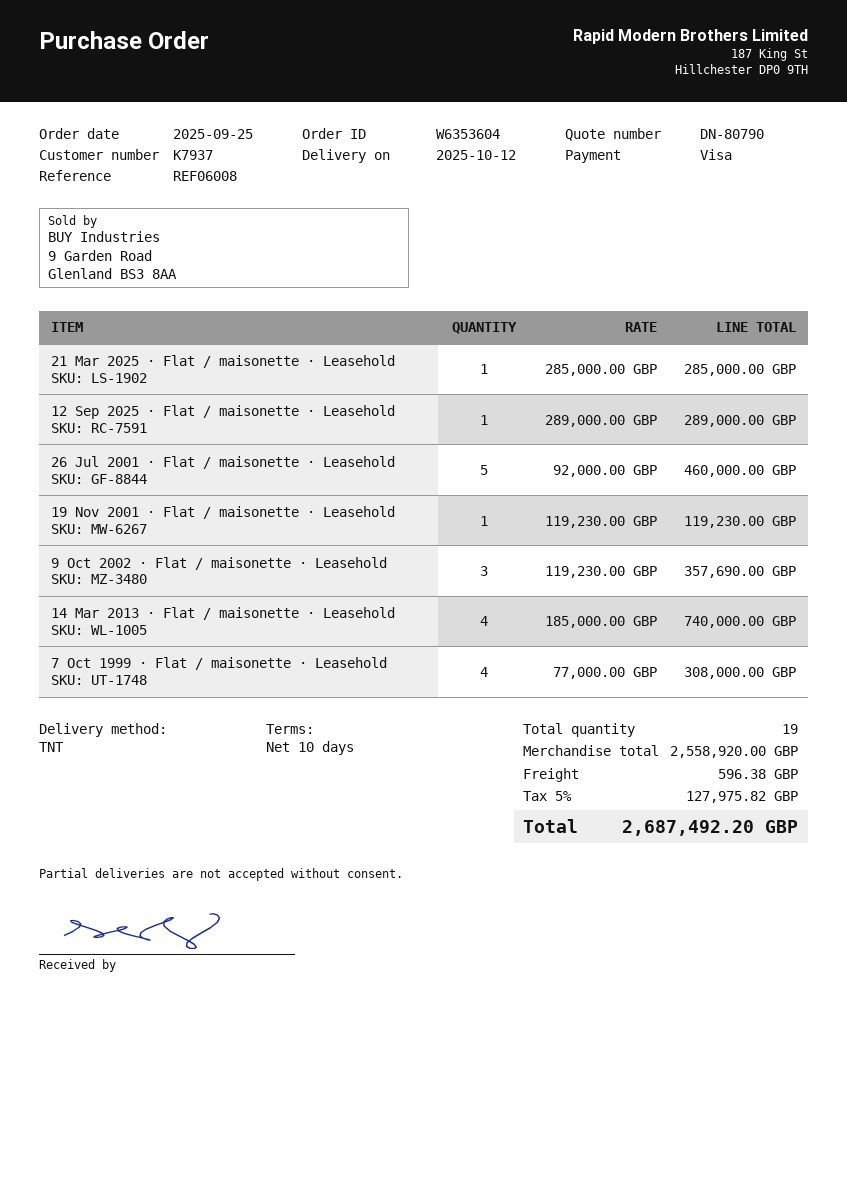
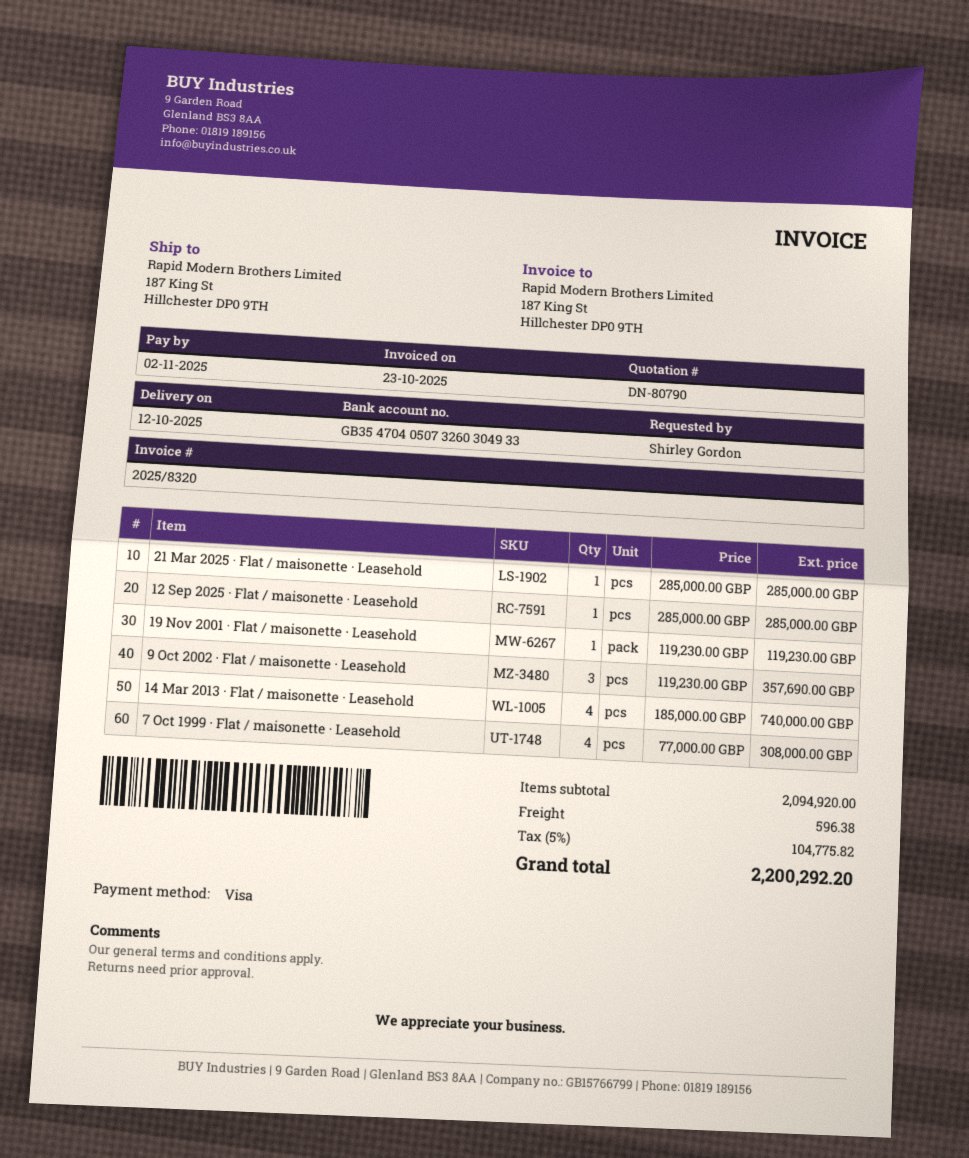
12 Sep 2025 · Flat / maisonette · Leasehold: 1 x 289000.00 = 289000.00 -> 1 x 285000.00 = 285000.00
26 Jul 2001 · Flat / maisonette · Leasehold: 5 x 92000.00 = 460000.00 -> none
subtotal: 2558920.00 -> 2094920.00
tax: 5% = 127975.82 -> 5% = 104775.82
total: 2687492.20 -> 2200292.20

